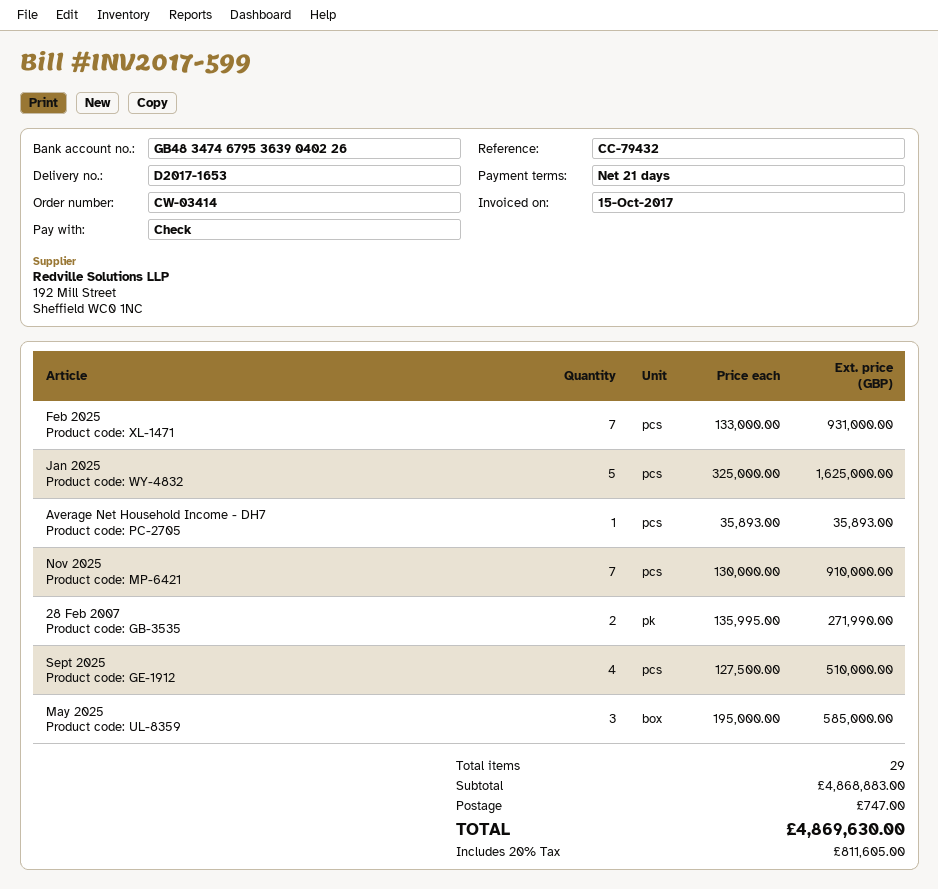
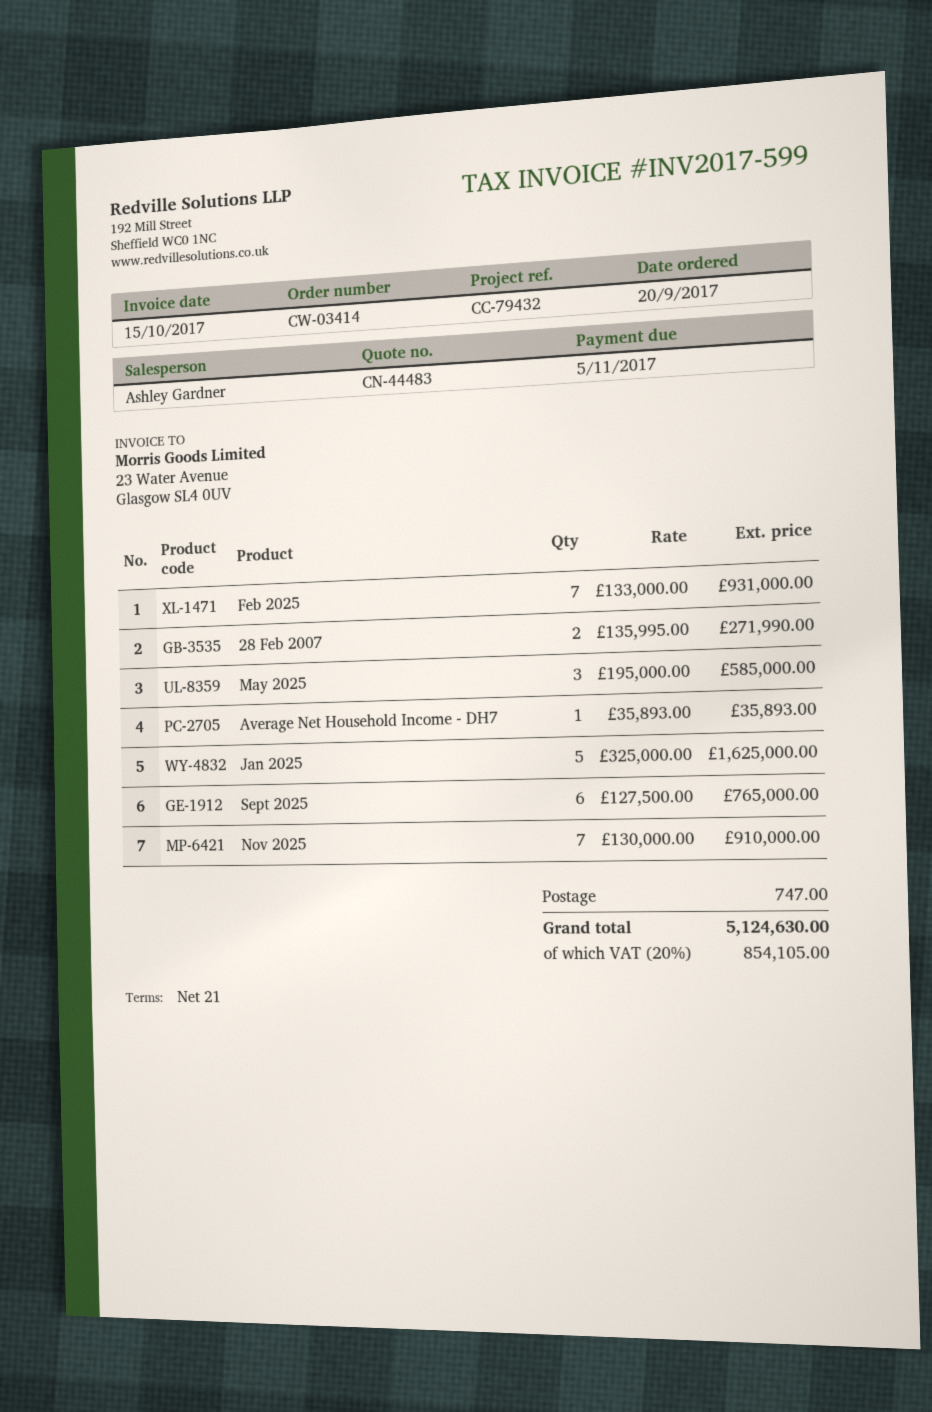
Sept 2025: 4 x 127500.00 = 510000.00 -> 6 x 127500.00 = 765000.00
tax: 20% = 811605.00 -> 20% = 854105.00
total: 4869630.00 -> 5124630.00

